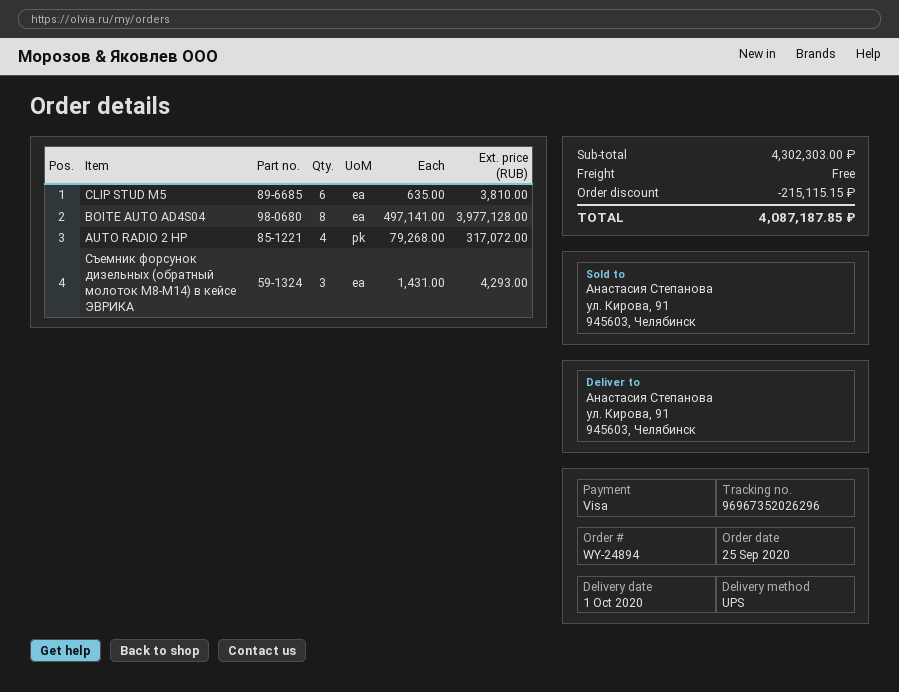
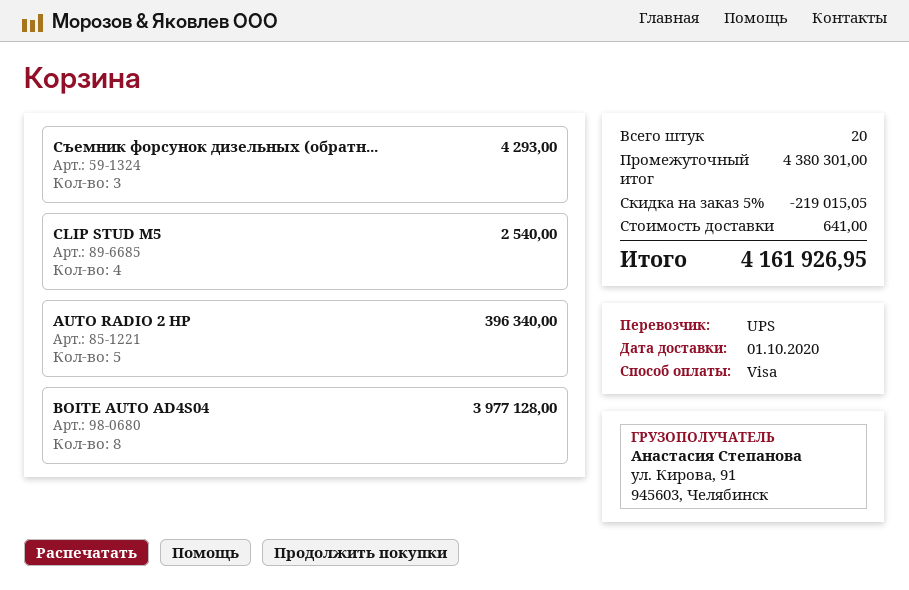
CLIP STUD M5: 6 for 3810.00 -> 4 for 2540.00
AUTO RADIO 2 HP: 4 for 317072.00 -> 5 for 396340.00
subtotal: 4302303.00 -> 4380301.00
discount: 215115.15 -> 219015.05
shipping: 0.00 -> 641.00
total: 4087187.85 -> 4161926.95

